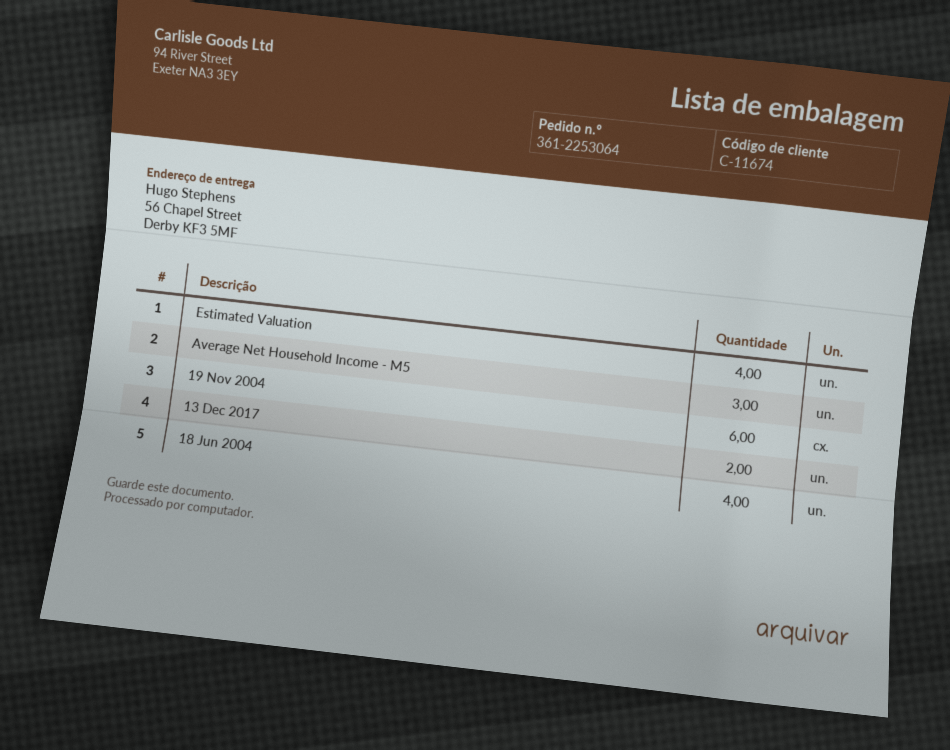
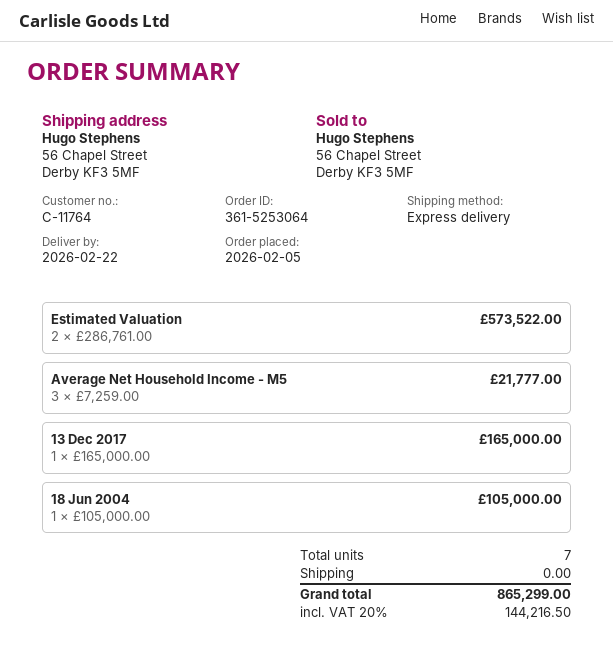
order number: 361-2253064 -> 361-5253064
customer number: C-11674 -> C-11764
Estimated Valuation: 4 -> 2
19 Nov 2004: 6 -> none
13 Dec 2017: 2 -> 1
18 Jun 2004: 4 -> 1

